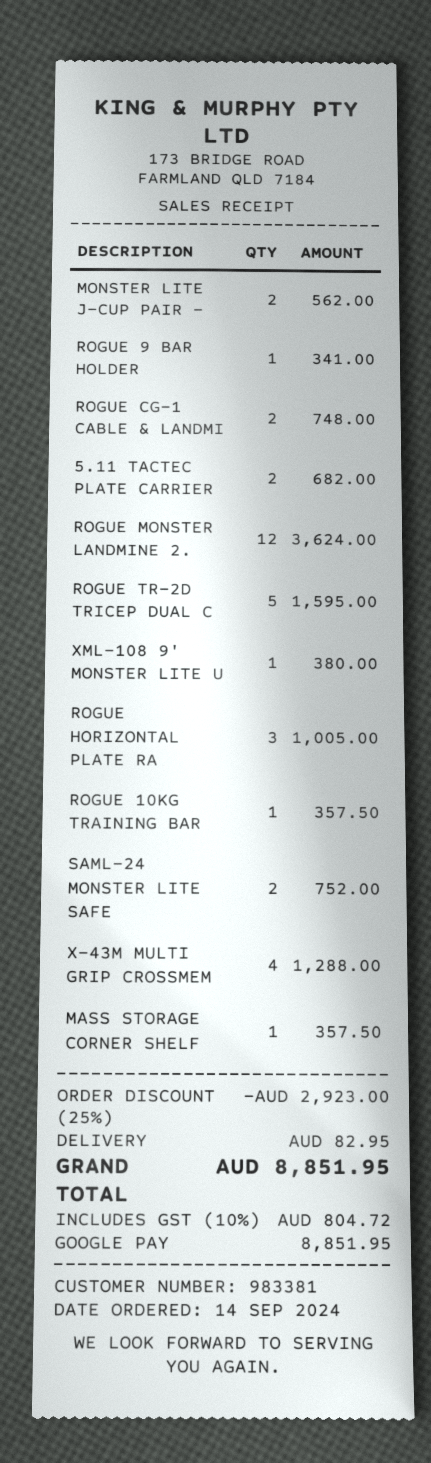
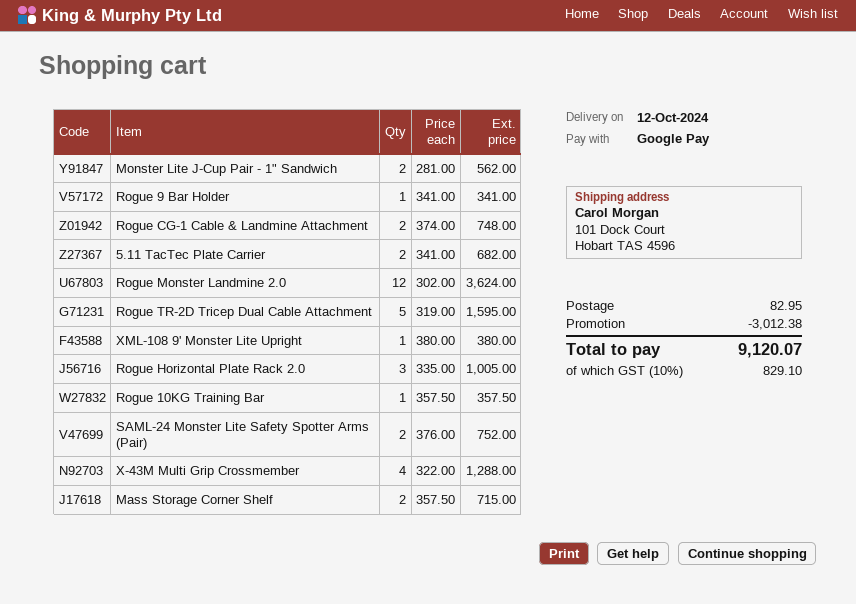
MASS STORAGE CORNER SHELF: 1 for 357.50 -> 2 for 715.00
discount: 2923.00 -> 3012.38
tax: 10% = 804.72 -> 10% = 829.10
total: 8851.95 -> 9120.07

